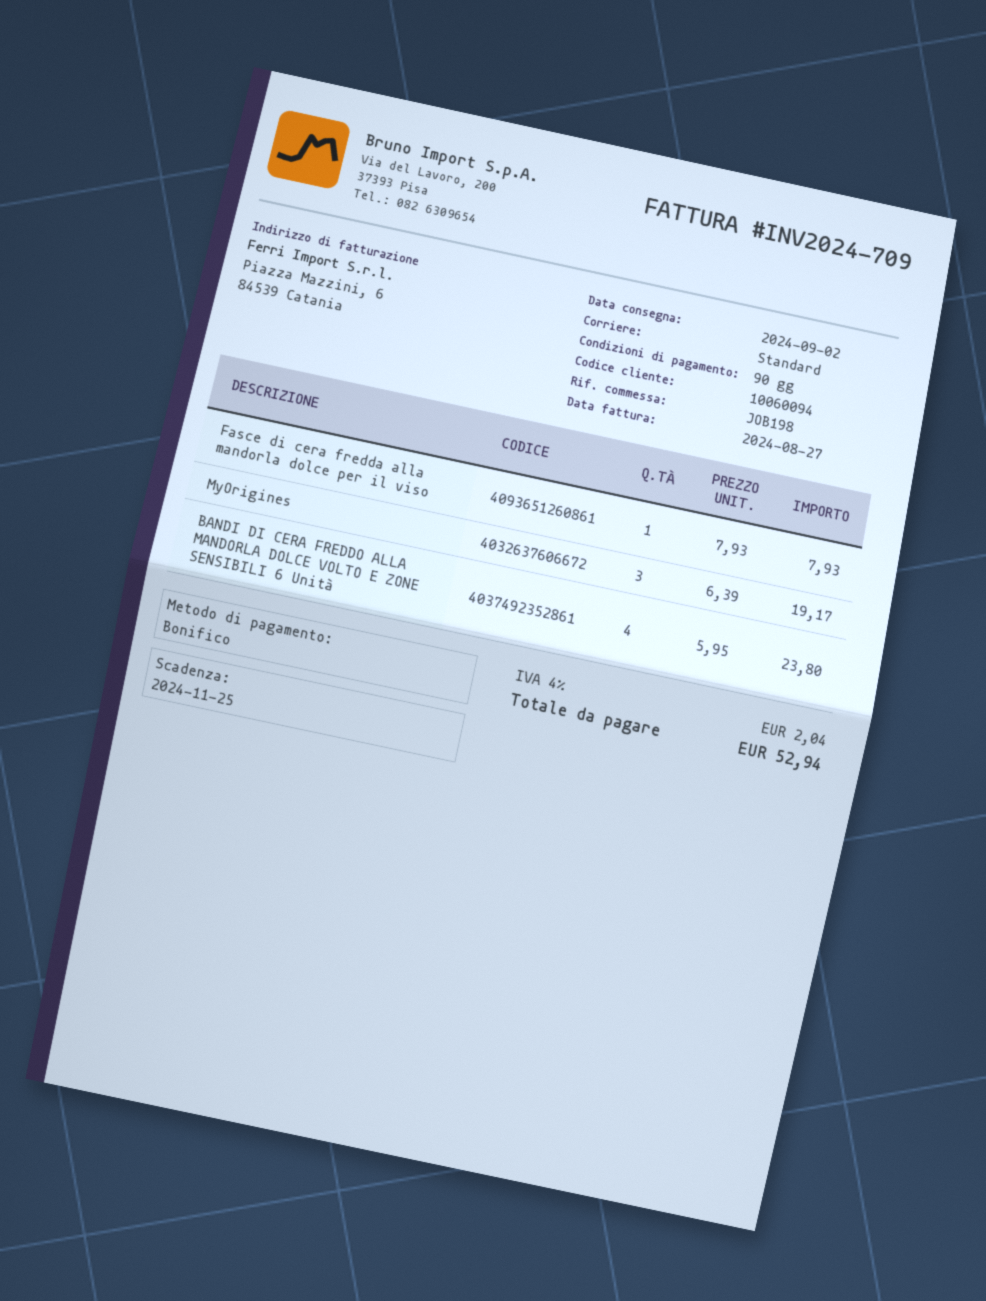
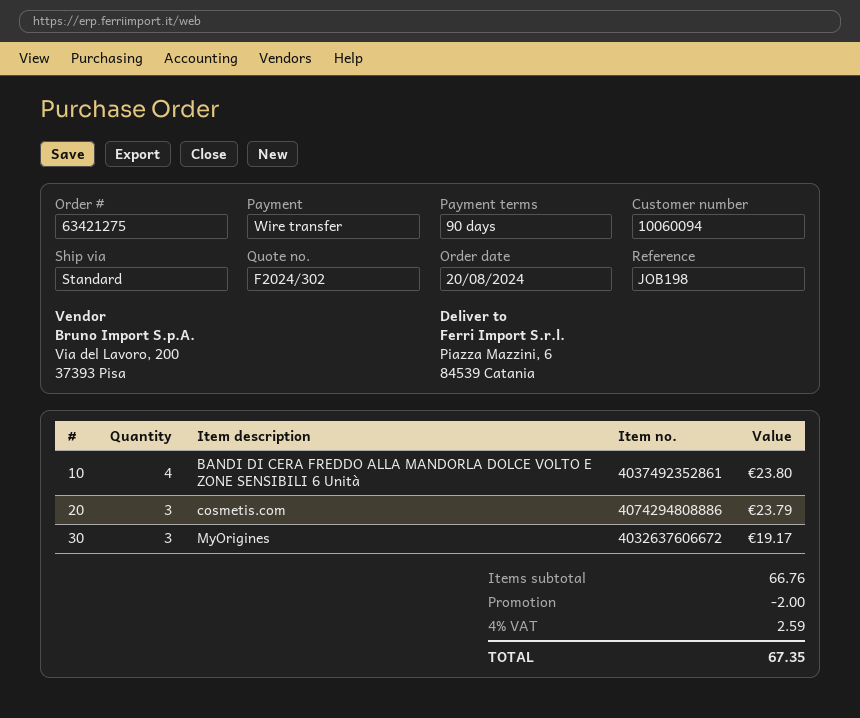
Fasce di cera fredda alla mandorla dolce per il viso: 1 for 7.93 -> none
cosmetis.com: none -> 3 for 23.79
discount: none -> 2.00
tax: 4% = 2.04 -> 4% = 2.59
total: 52.94 -> 67.35

